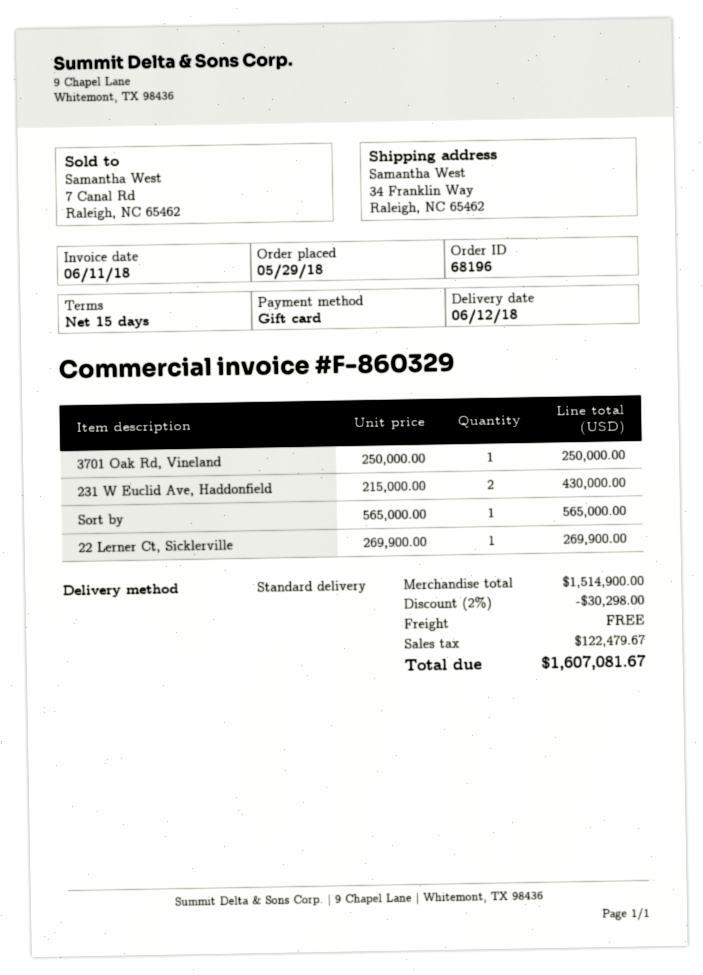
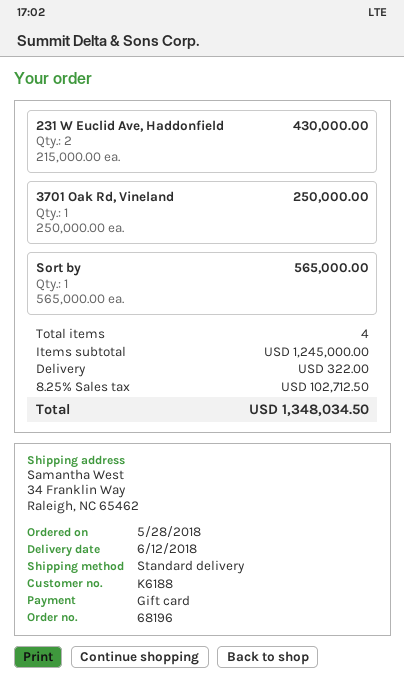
order date: 2018-05-29 -> 2018-05-28
22 Lerner Ct, Sicklerville: 1 x 269900.00 = 269900.00 -> none
subtotal: 1514900.00 -> 1245000.00
discount: 2% = 30298.00 -> none
shipping: 0.00 -> 322.00
tax: 122479.67 -> 102712.50
total: 1607081.67 -> 1348034.50

